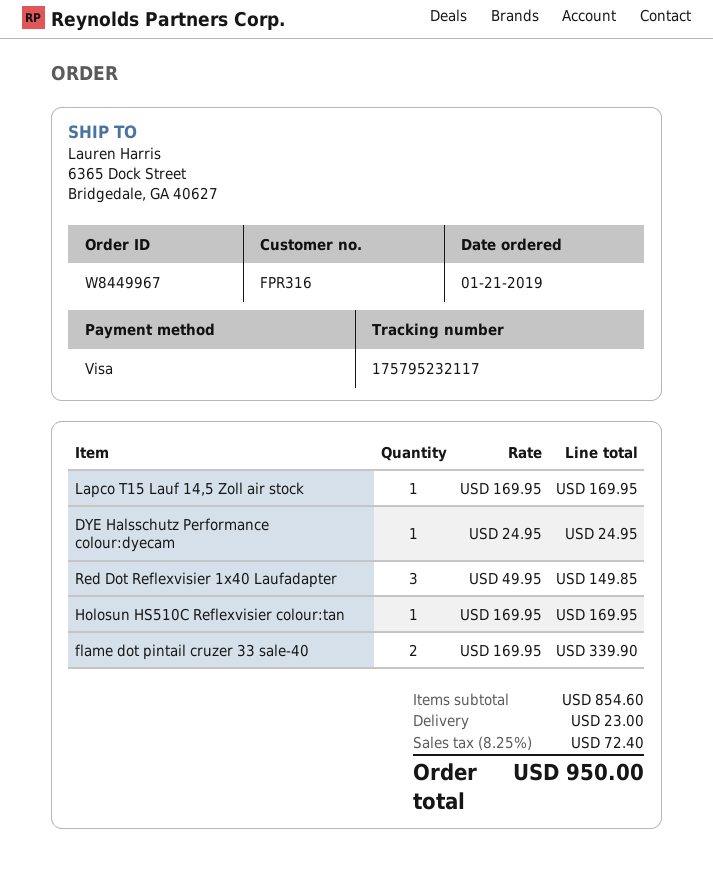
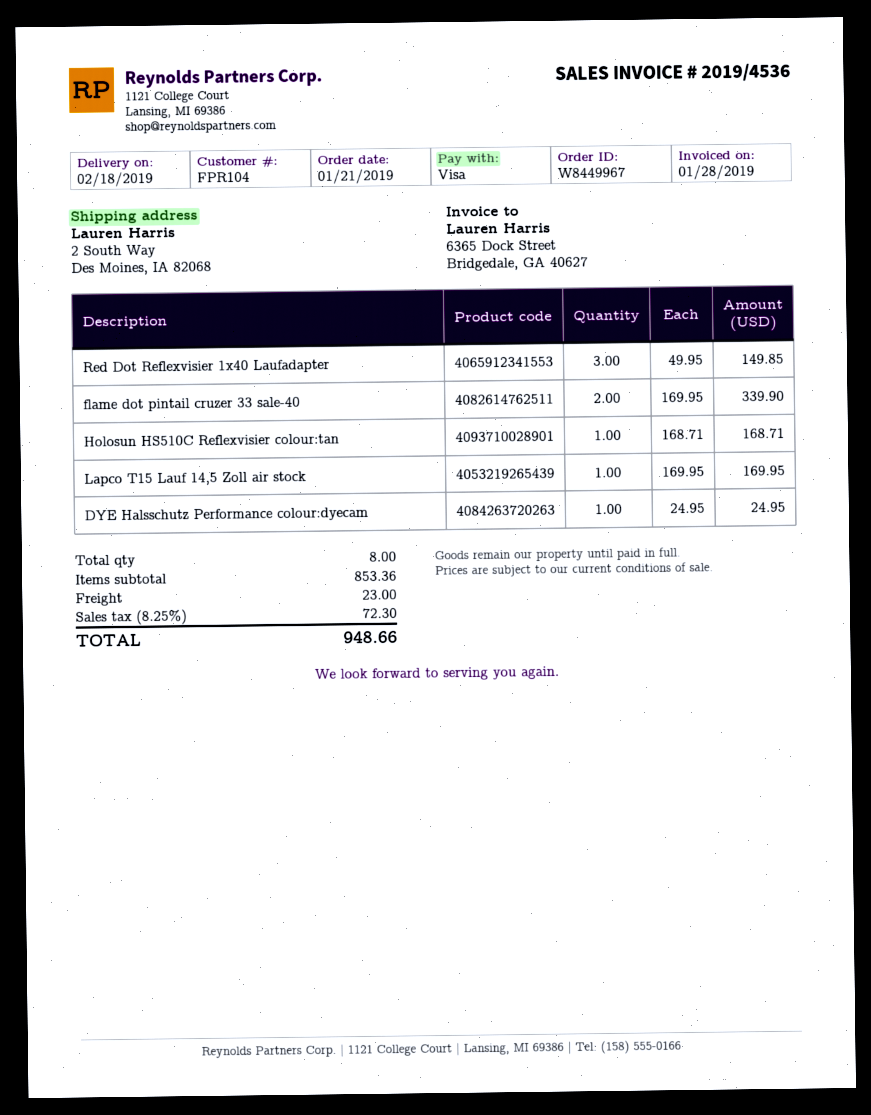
customer number: FPR316 -> FPR104
ship to: 6365 Dock Street, Bridgedale, GA 40627 -> 2 South Way, Des Moines, IA 82068
Holosun HS510C Reflexvisier colour:tan: 1 x 169.95 = 169.95 -> 1 x 168.71 = 168.71
subtotal: 854.60 -> 853.36
tax: 8.25% = 72.40 -> 8.25% = 72.30
total: 950.00 -> 948.66

